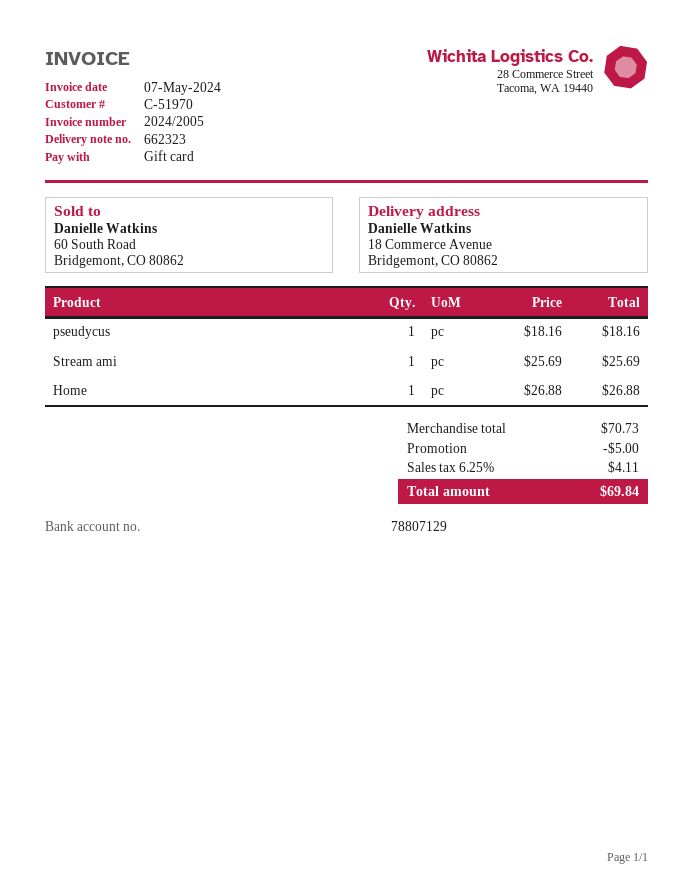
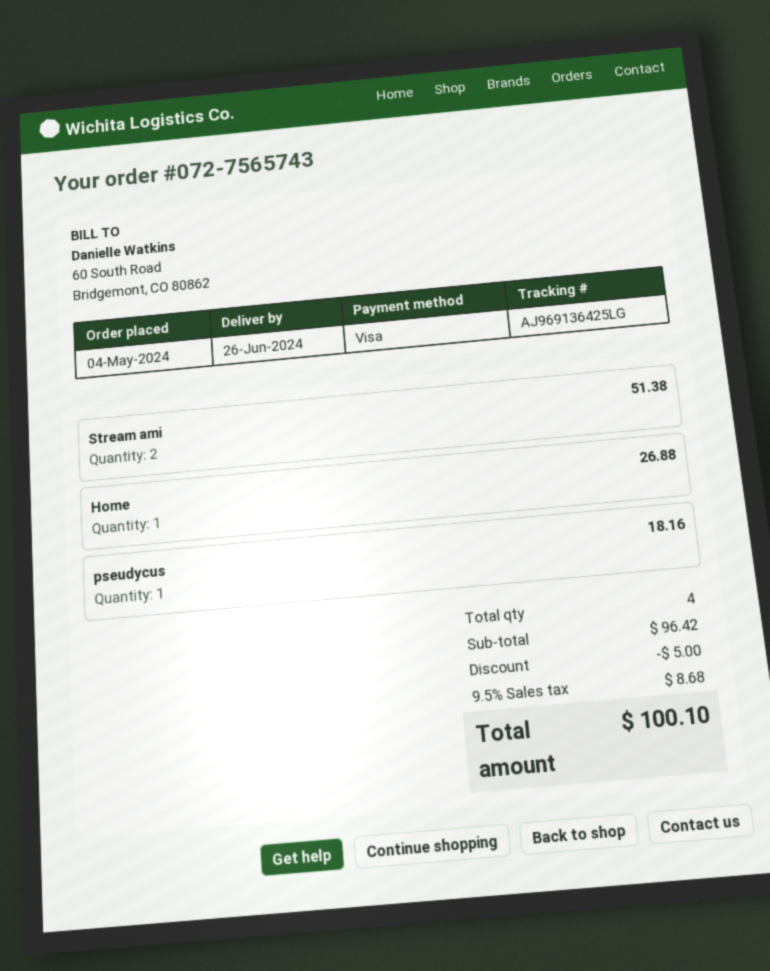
payment method: gift card -> Visa
Stream ami: 1 for 25.69 -> 2 for 51.38
subtotal: 70.73 -> 96.42
tax: 6.25% = 4.11 -> 9.5% = 8.68
total: 69.84 -> 100.10

